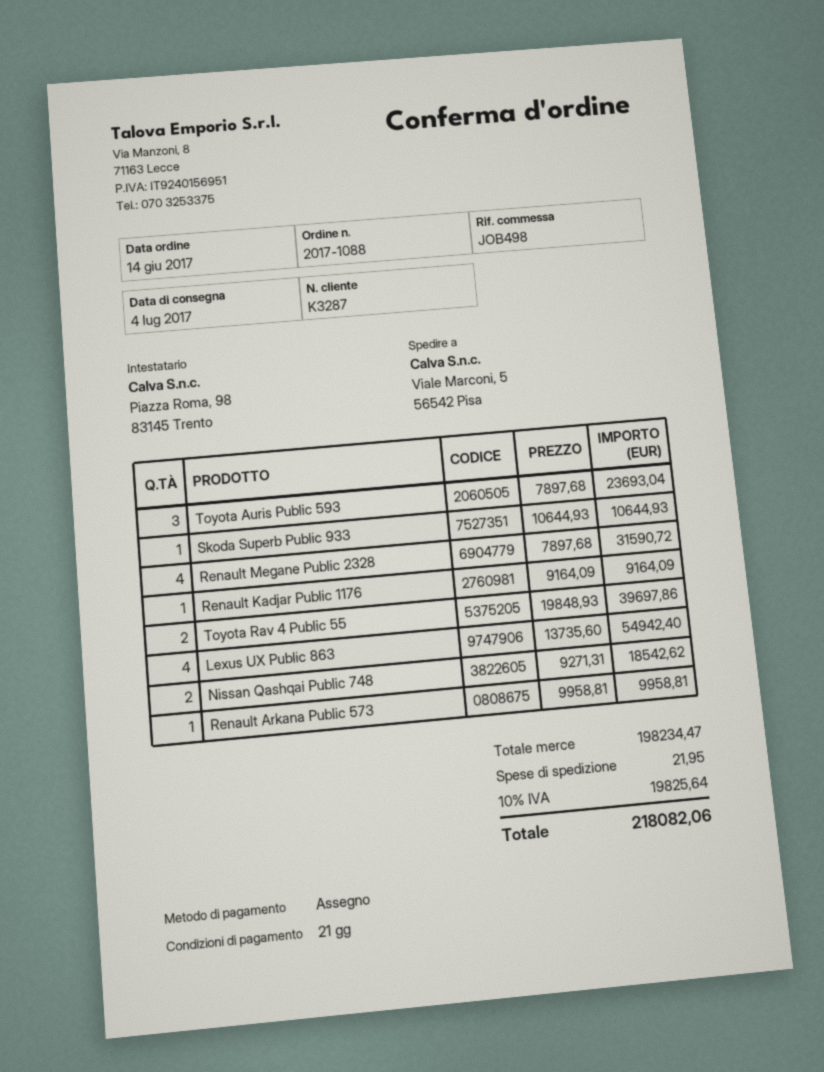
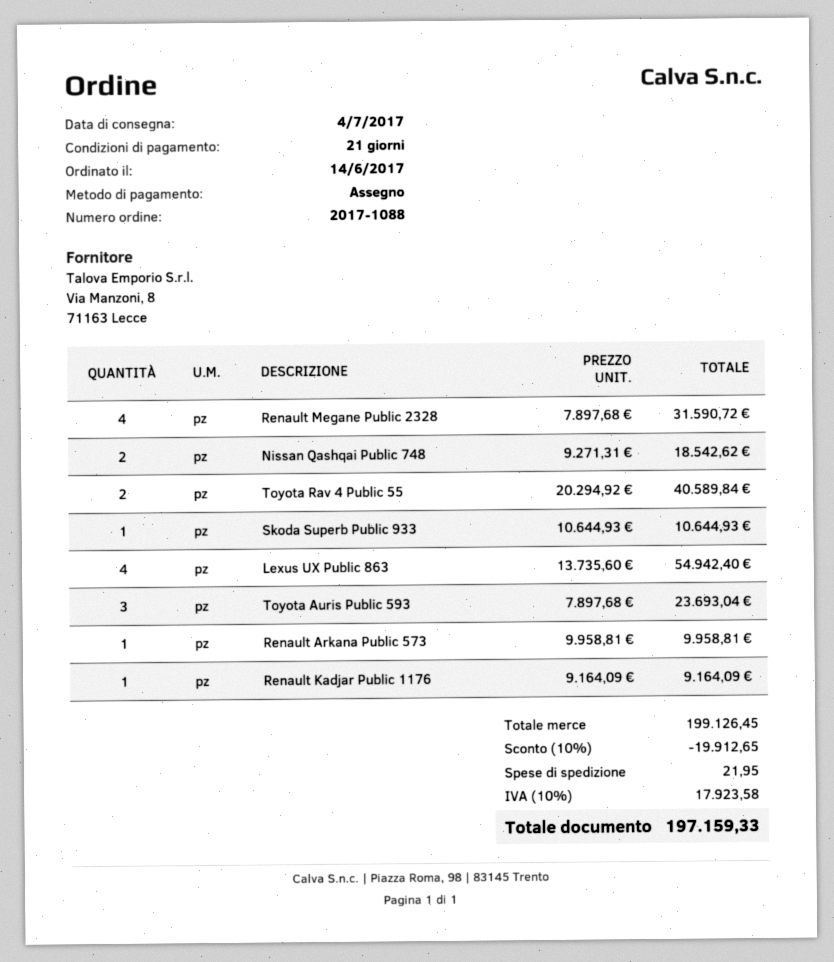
Toyota Rav 4 Public 55: 2 x 19848.93 = 39697.86 -> 2 x 20294.92 = 40589.84
subtotal: 198234.47 -> 199126.45
discount: none -> 10% = 19912.65
tax: 10% = 19825.64 -> 10% = 17923.58
total: 218082.06 -> 197159.33

